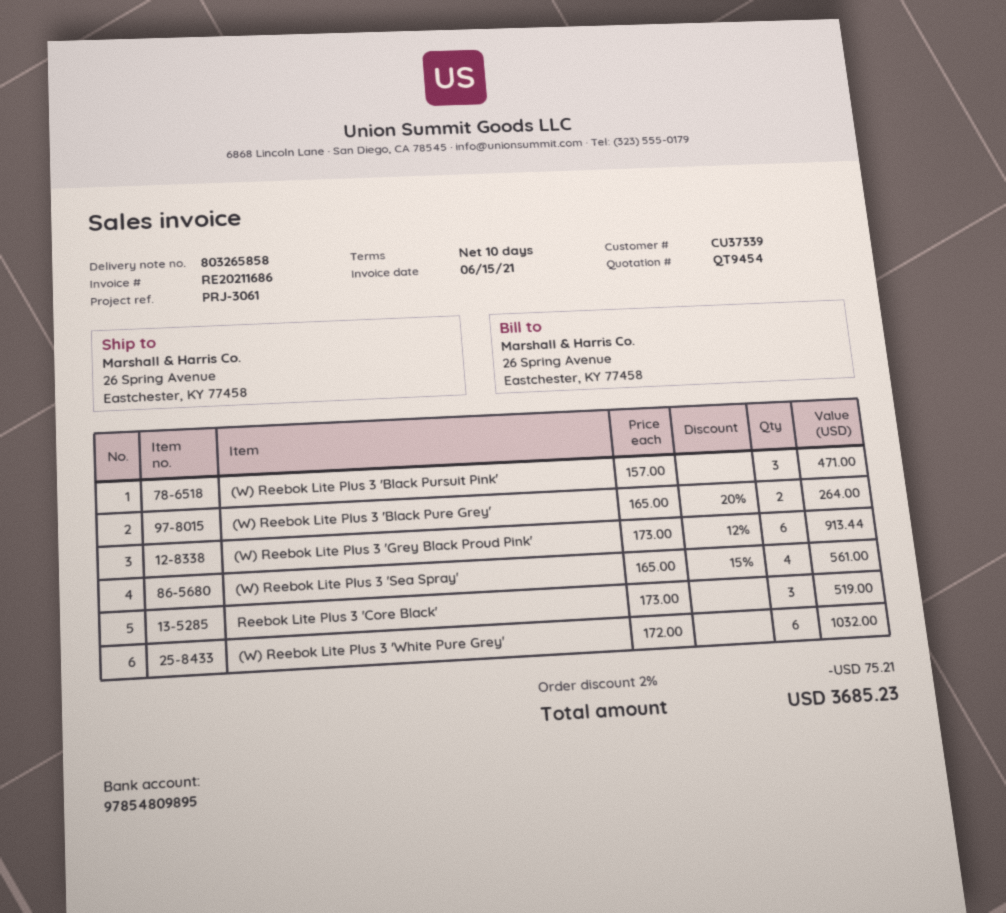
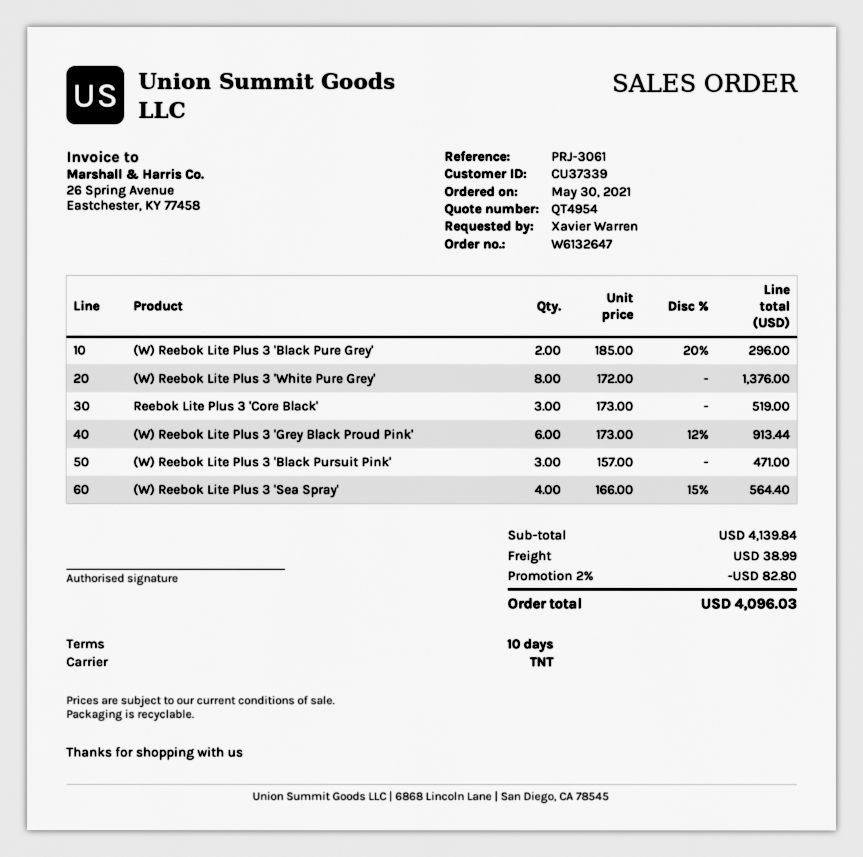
quote number: QT9454 -> QT4954
(W) Reebok Lite Plus 3 'Black Pure Grey': 2 x 165.00 - 20% = 264.00 -> 2 x 185.00 - 20% = 296.00
(W) Reebok Lite Plus 3 'Sea Spray': 4 x 165.00 - 15% = 561.00 -> 4 x 166.00 - 15% = 564.40
(W) Reebok Lite Plus 3 'White Pure Grey': 6 x 172.00 = 1032.00 -> 8 x 172.00 = 1376.00
discount: 2% = 75.21 -> 2% = 82.80
shipping: none -> 38.99
total: 3685.23 -> 4096.03

